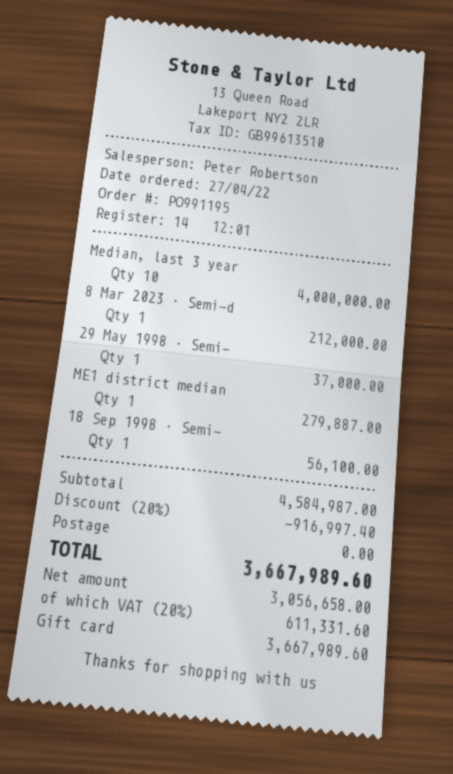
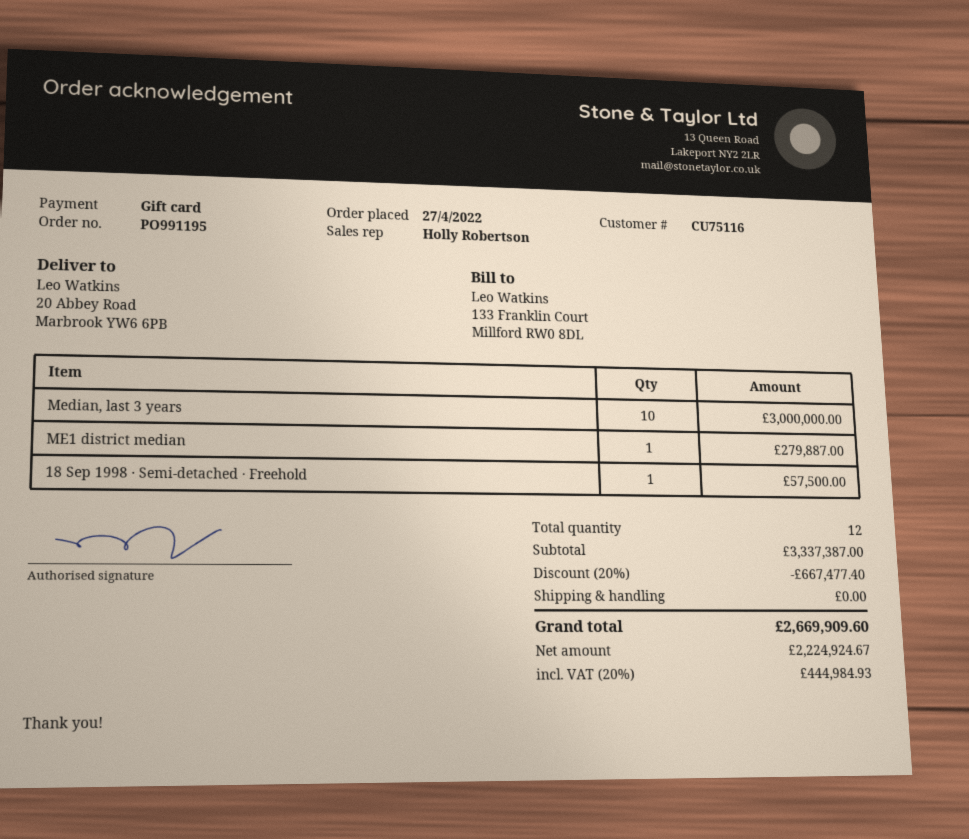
sales rep: Peter Robertson -> Holly Robertson
Median, last 3 year: 10 for 4000000.00 -> 10 for 3000000.00
8 Mar 2023 · Semi-d: 1 for 212000.00 -> none
29 May 1998 · Semi-: 1 for 37000.00 -> none
18 Sep 1998 · Semi-: 1 for 56100.00 -> 1 for 57500.00
subtotal: 4584987.00 -> 3337387.00
discount: 20% = 916997.40 -> 20% = 667477.40
net: 3056658.00 -> 2224924.67
tax: 20% = 611331.60 -> 20% = 444984.93
total: 3667989.60 -> 2669909.60

